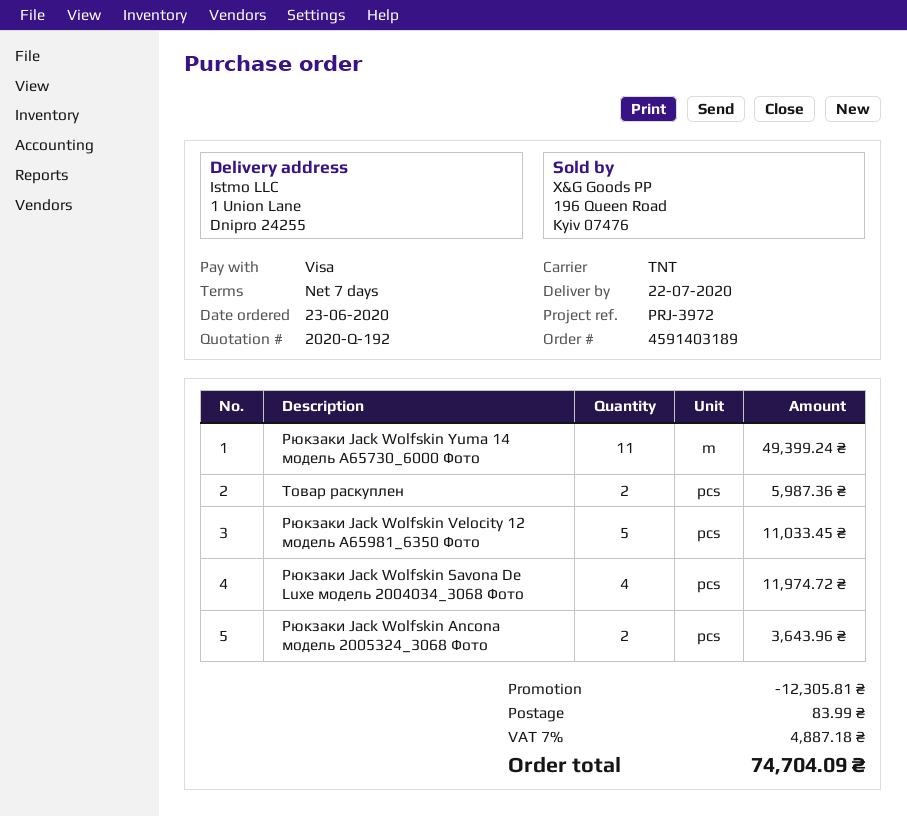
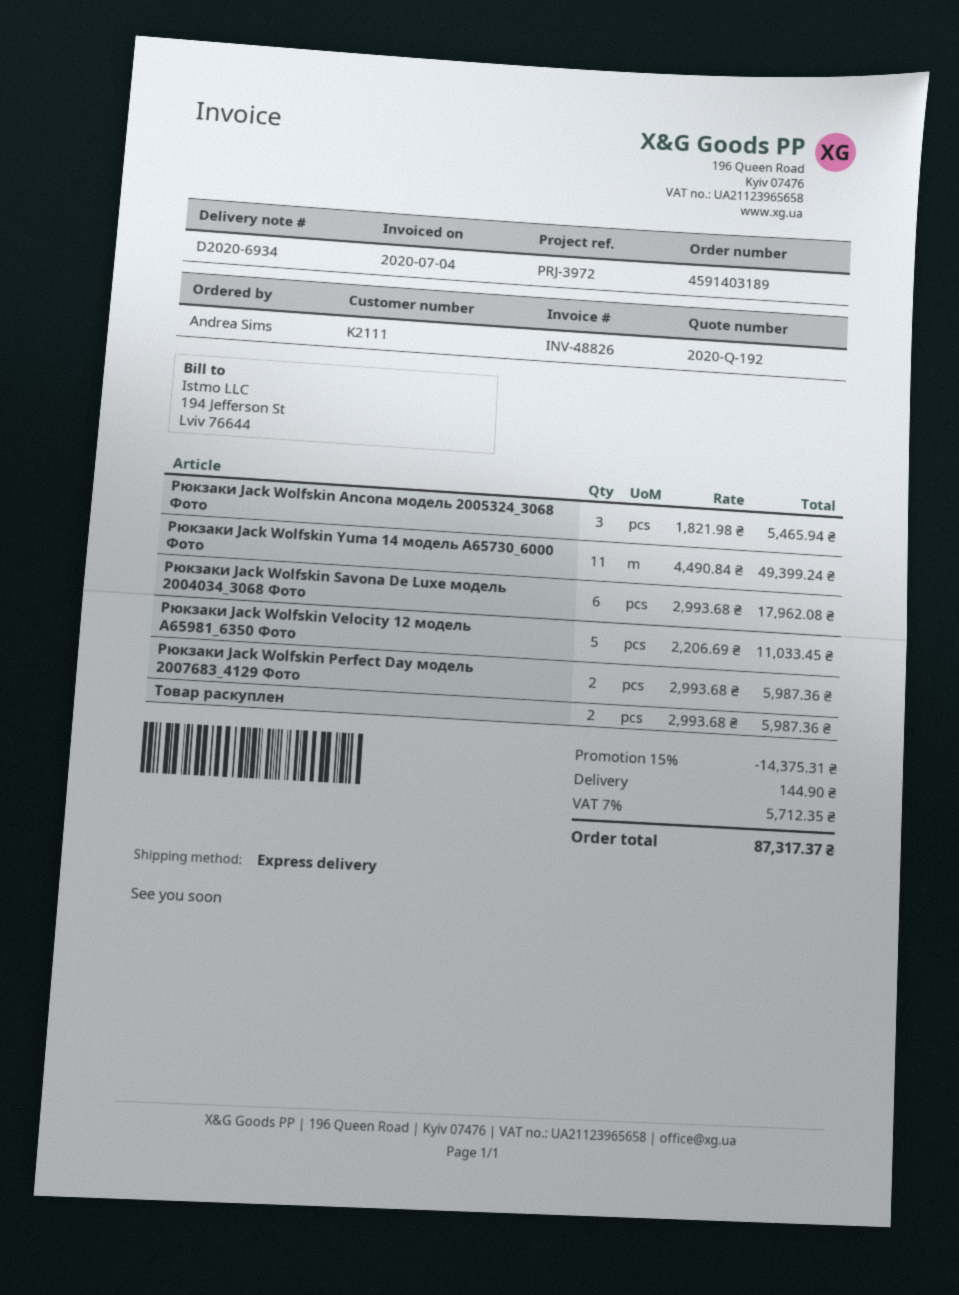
shipping method: TNT -> express
Рюкзаки Jack Wolfskin Savona De Luxe модель 2004034_3068 Фото: 4 for 11974.72 -> 6 for 17962.08
Рюкзаки Jack Wolfskin Ancona модель 2005324_3068 Фото: 2 for 3643.96 -> 3 for 5465.94
Рюкзаки Jack Wolfskin Perfect Day модель 2007683_4129 Фото: none -> 2 for 5987.36
discount: 12305.81 -> 14375.31
shipping: 83.99 -> 144.90
tax: 7% = 4887.18 -> 7% = 5712.35
total: 74704.09 -> 87317.37

